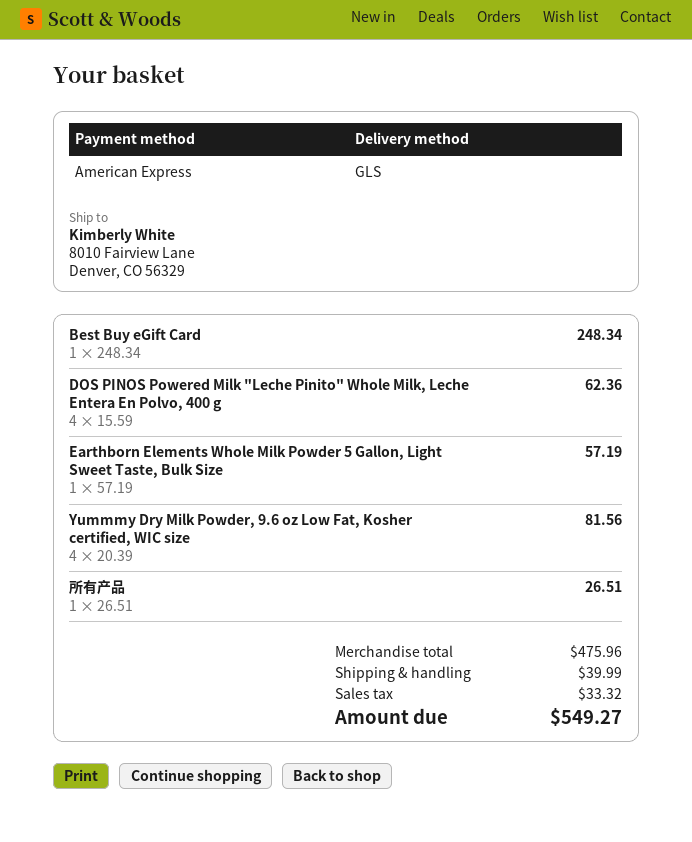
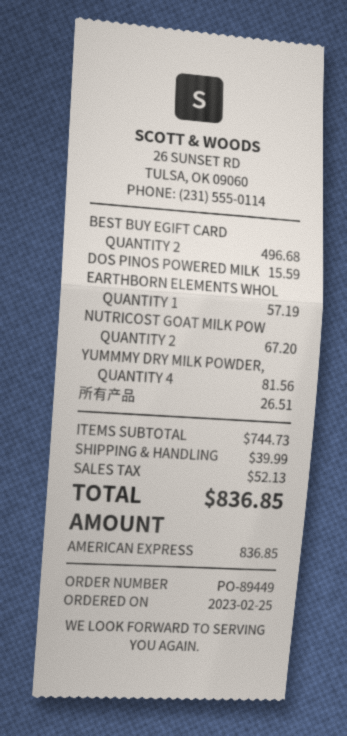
Best Buy eGift Card: 1 for 248.34 -> 2 for 496.68
DOS PINOS Powered Milk "Leche Pinito" Whole Milk, Leche Entera En Polvo, 400 g: 4 for 62.36 -> 1 for 15.59
NUTRICOST GOAT MILK POW: none -> 2 for 67.20
subtotal: 475.96 -> 744.73
tax: 33.32 -> 52.13
total: 549.27 -> 836.85

